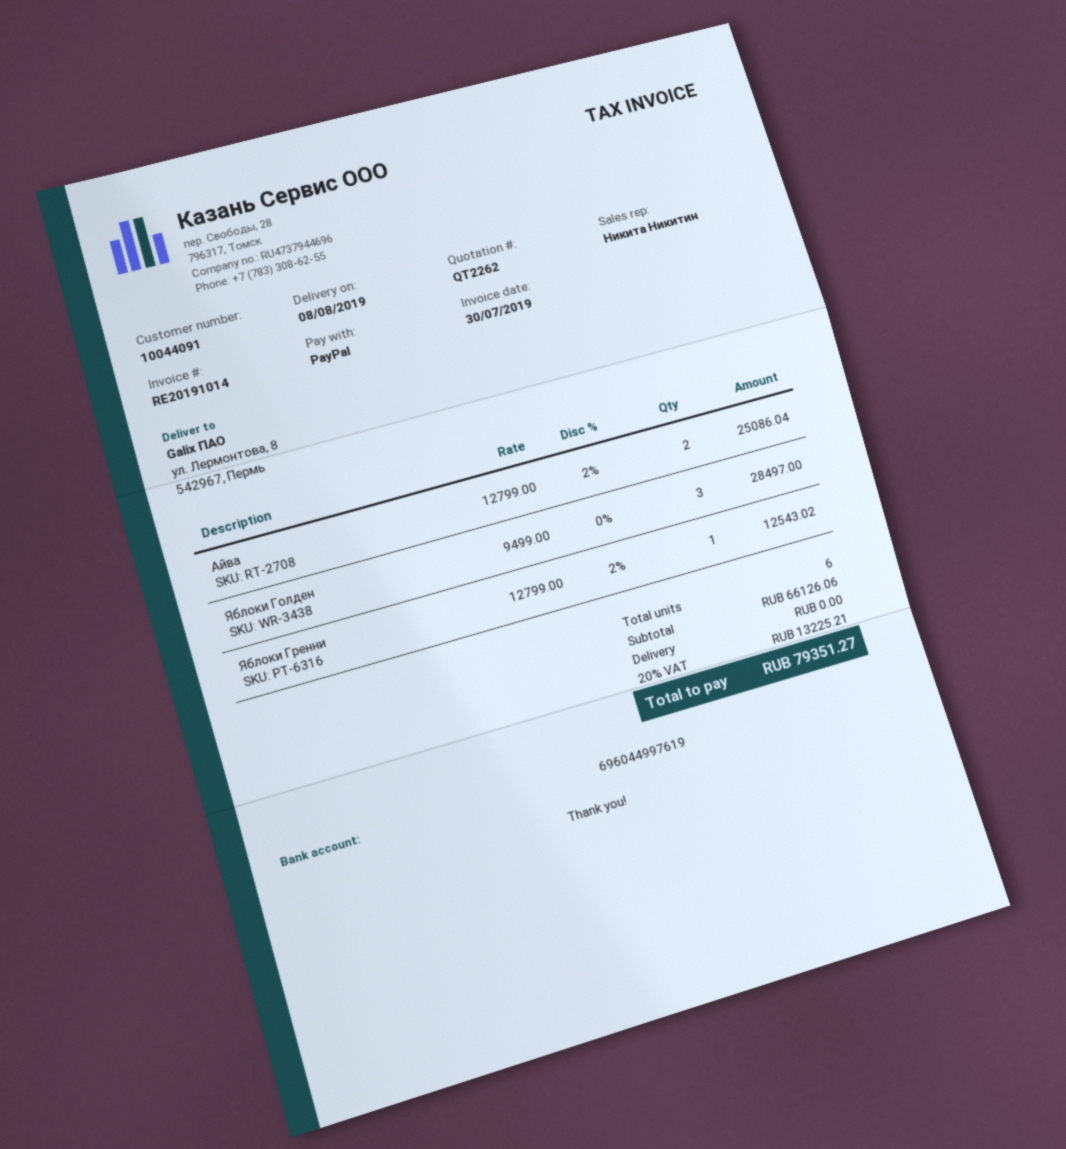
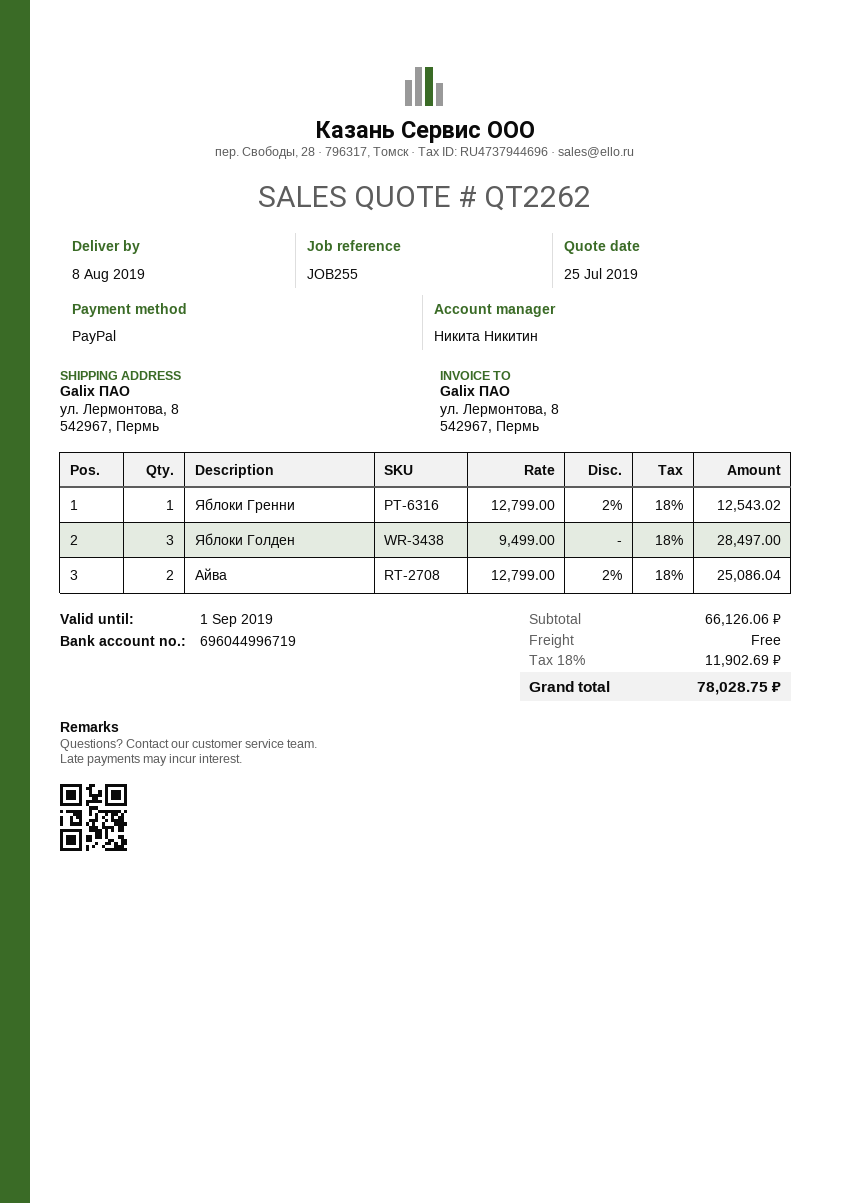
bank account: 696044997619 -> 696044996719
tax: 20% = 13225.21 -> 18% = 11902.69
total: 79351.27 -> 78028.75

